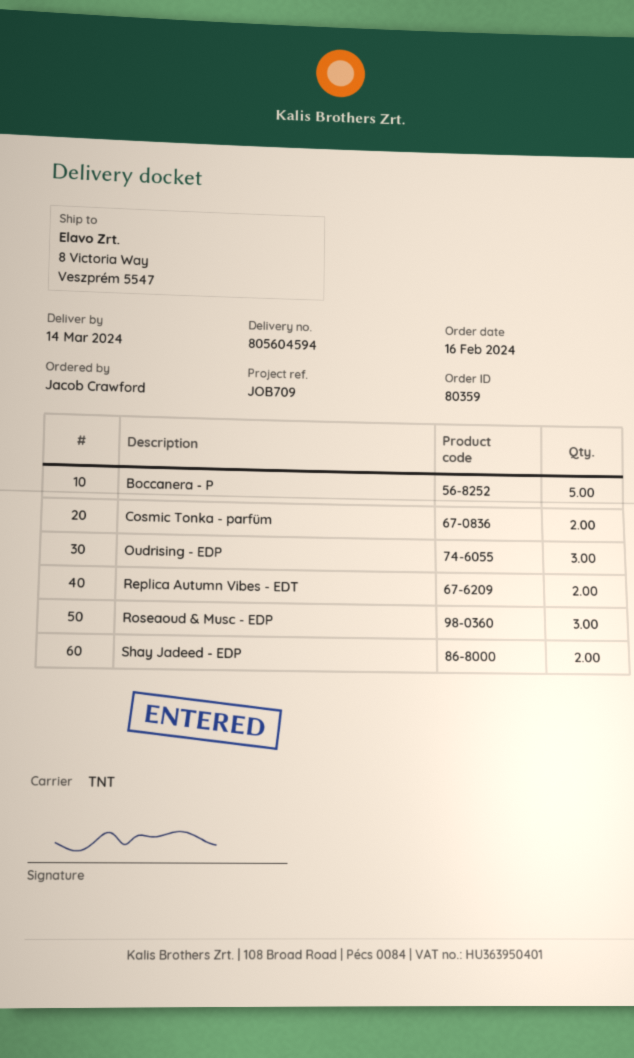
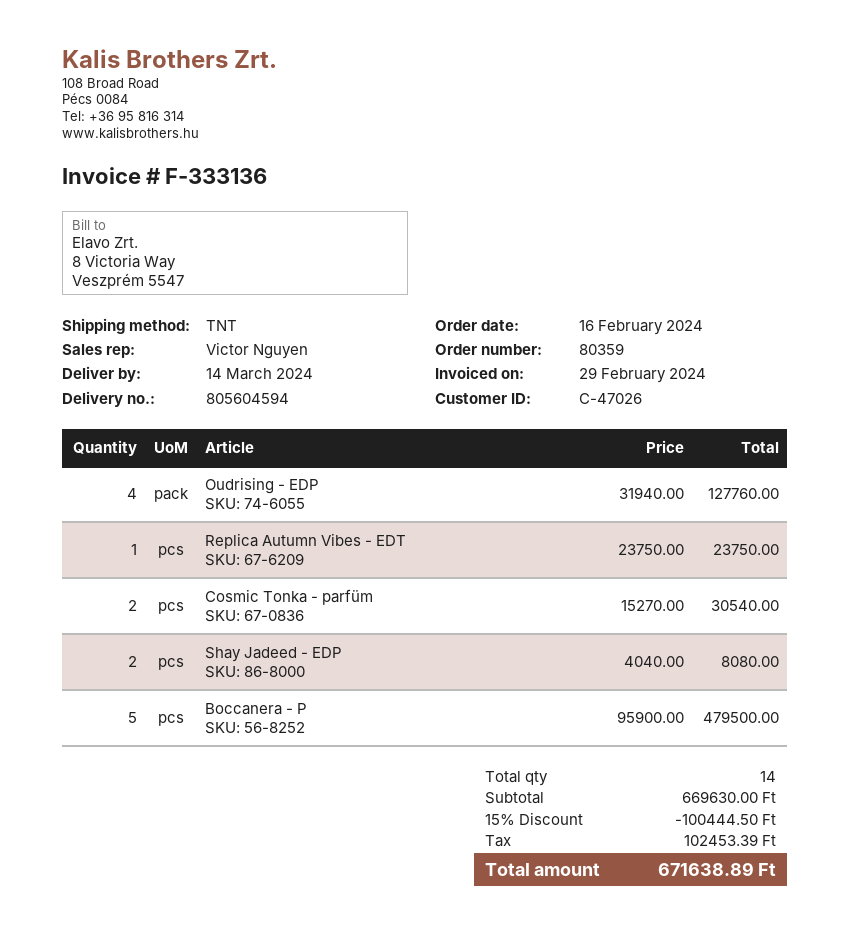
Oudrising - EDP: 3 -> 4
Replica Autumn Vibes - EDT: 2 -> 1
Roseaoud & Musc - EDP: 3 -> none

